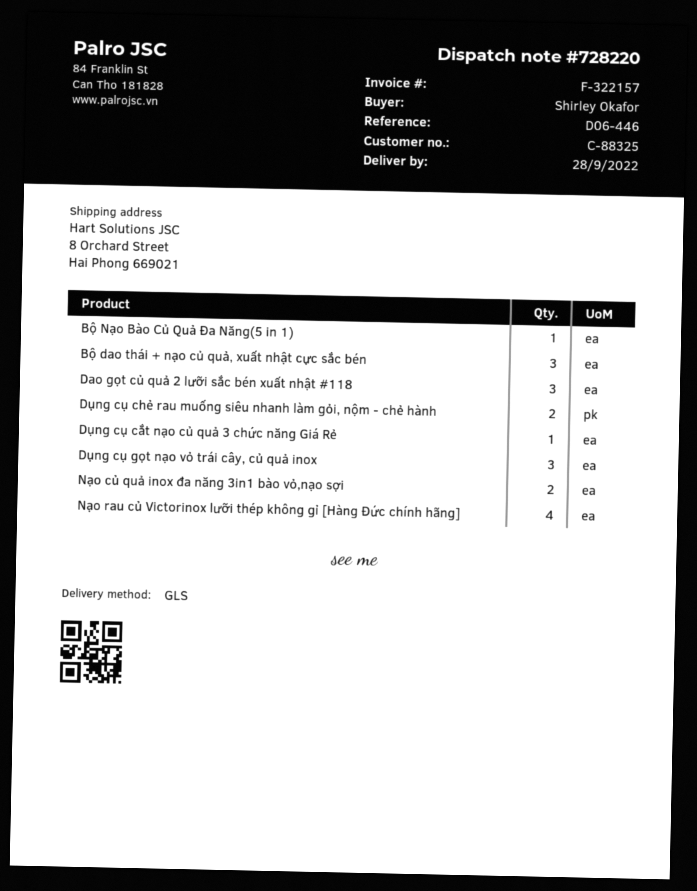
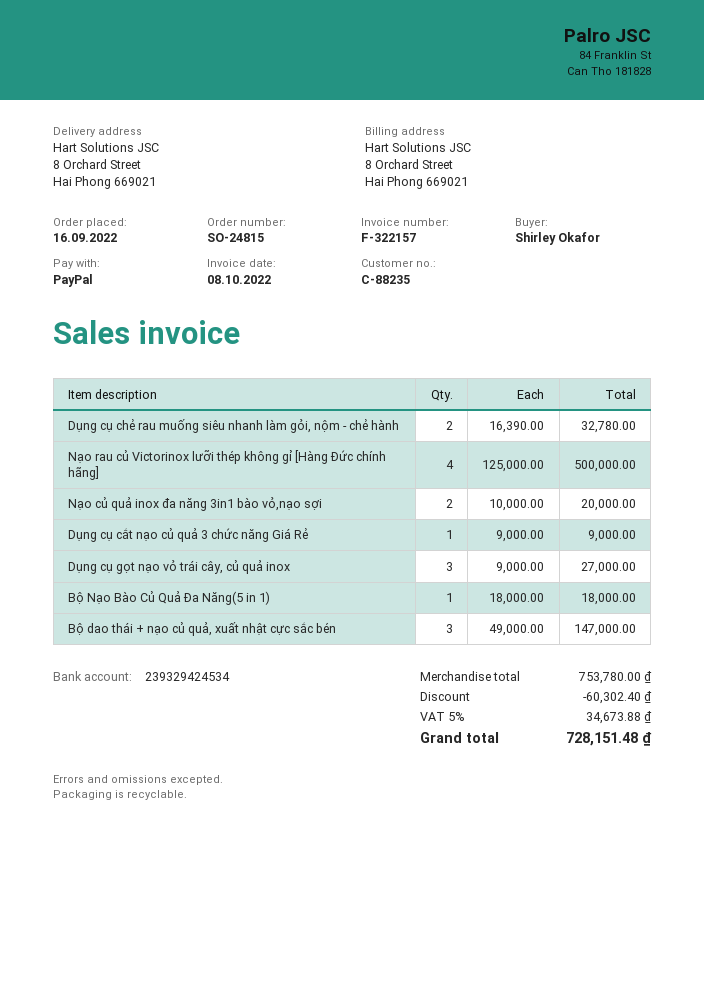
customer number: C-88325 -> C-88235
Dao gọt củ quả 2 lưỡi sắc bén xuất nhật #118: 3 -> none

